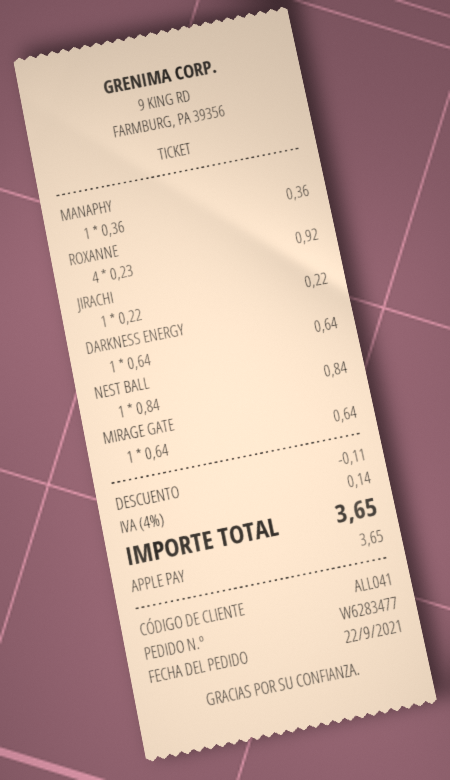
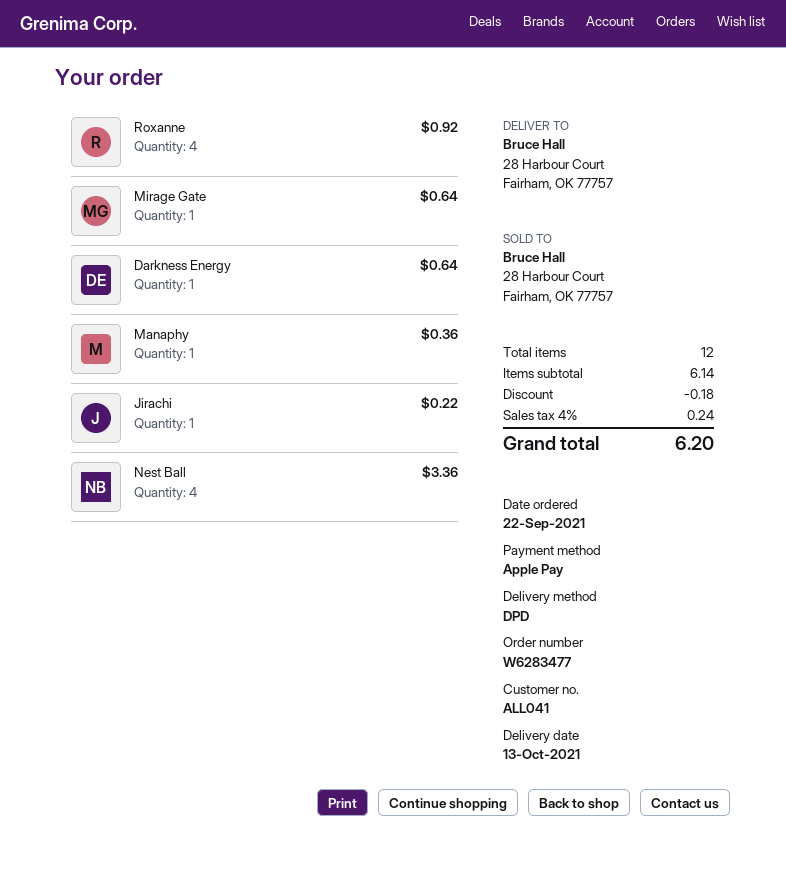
NEST BALL: 1 for 0.84 -> 4 for 3.36
discount: 0.11 -> 0.18
tax: 4% = 0.14 -> 4% = 0.24
total: 3.65 -> 6.20

